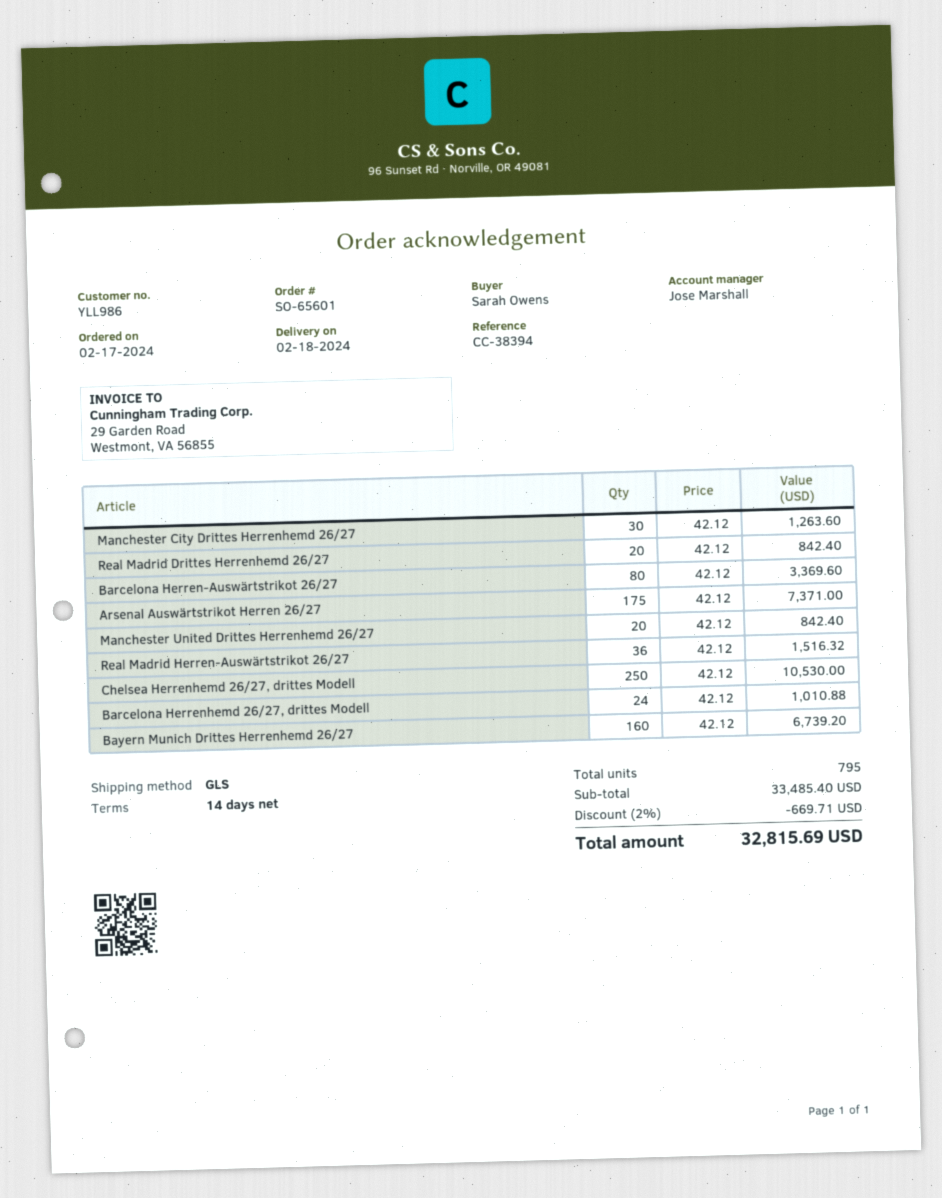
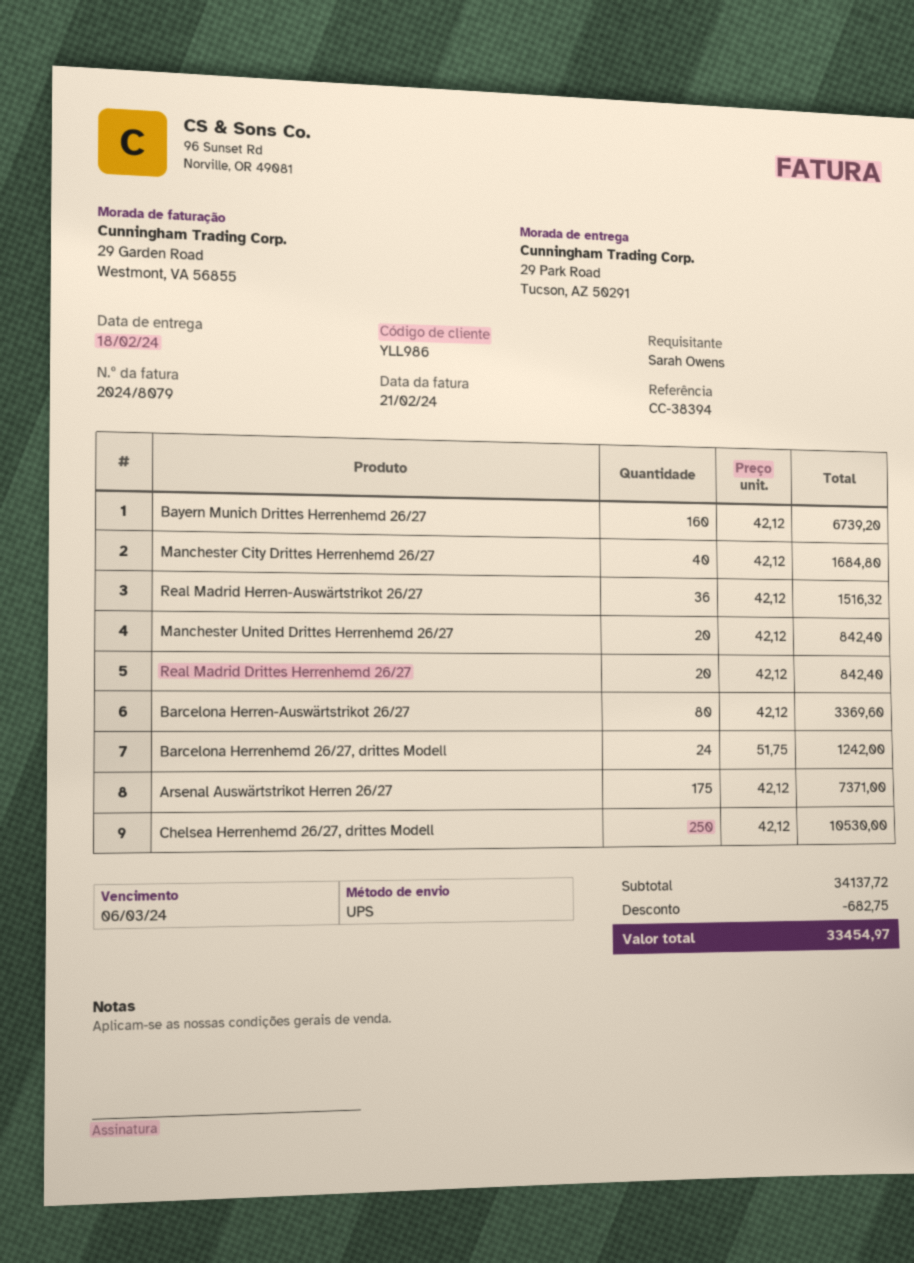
shipping method: GLS -> UPS
Manchester City Drittes Herrenhemd 26/27: 30 x 42.12 = 1263.60 -> 40 x 42.12 = 1684.80
Barcelona Herrenhemd 26/27, drittes Modell: 24 x 42.12 = 1010.88 -> 24 x 51.75 = 1242.00
subtotal: 33485.40 -> 34137.72
discount: 669.71 -> 682.75
total: 32815.69 -> 33454.97

